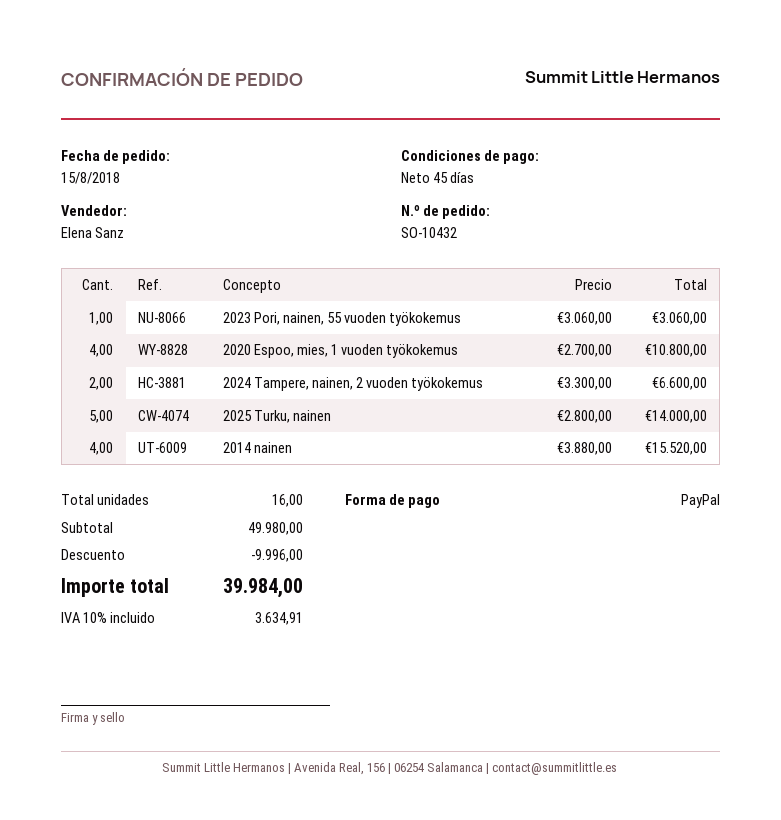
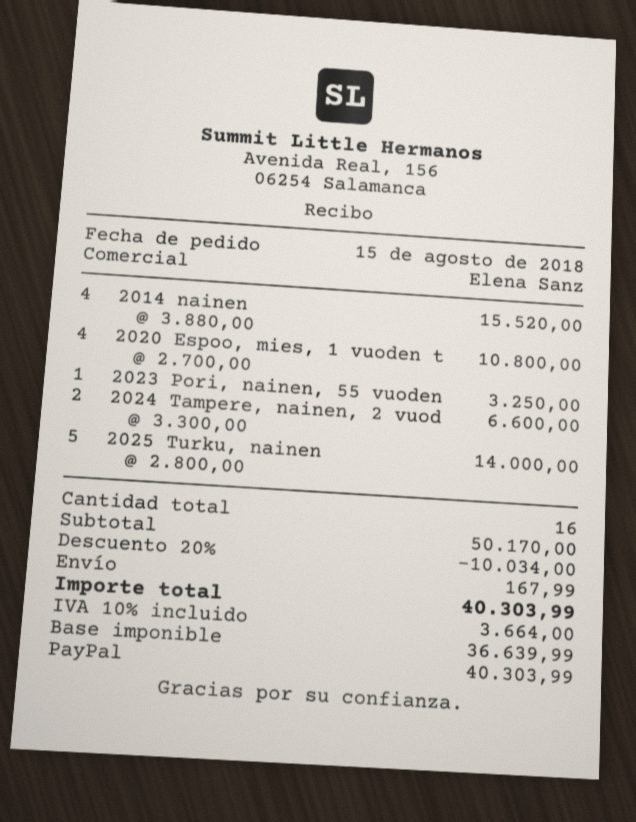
2023 Pori, nainen, 55 vuoden työkokemus: 1 x 3060.00 = 3060.00 -> 1 x 3250.00 = 3250.00
subtotal: 49980.00 -> 50170.00
discount: 9996.00 -> 10034.00
shipping: none -> 167.99
tax: 10% = 3634.91 -> 10% = 3664.00
total: 39984.00 -> 40303.99

